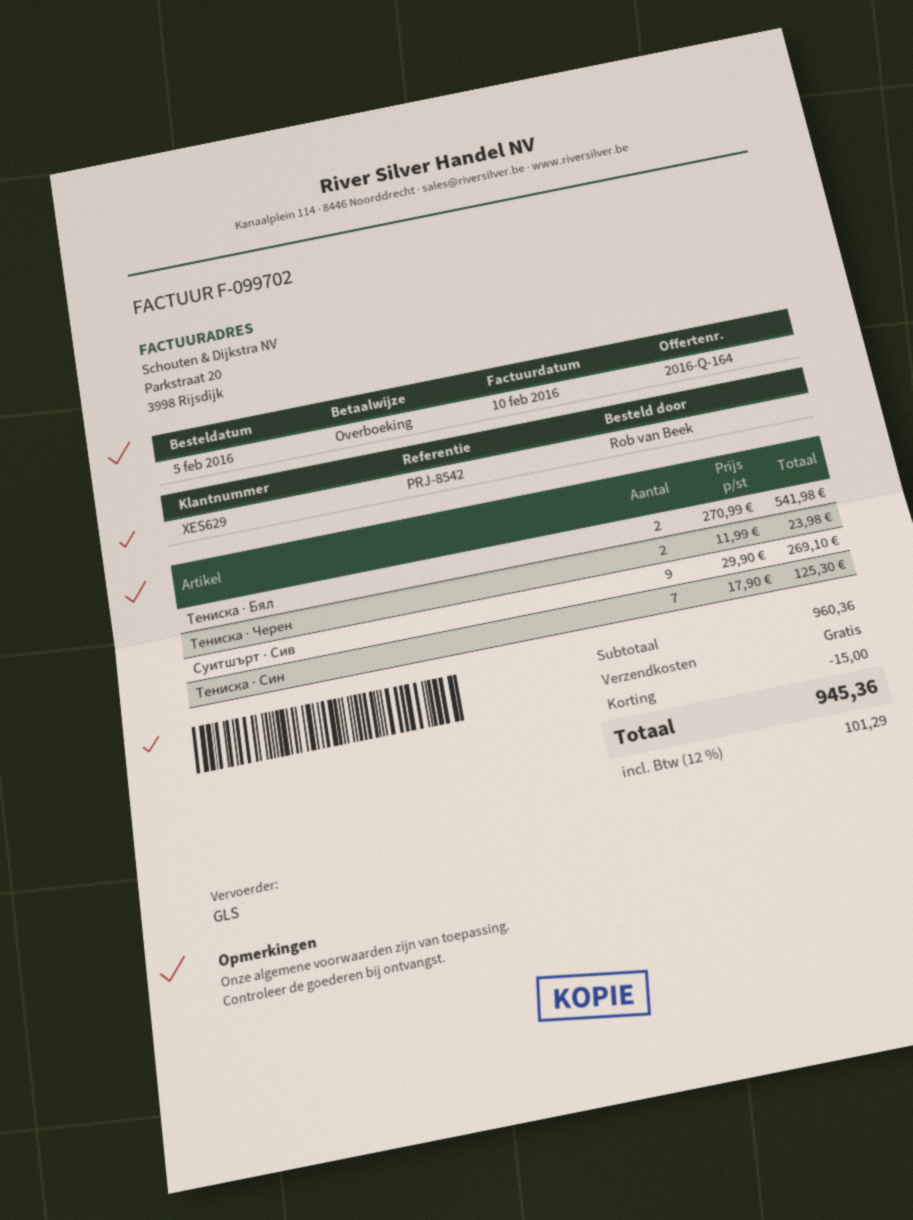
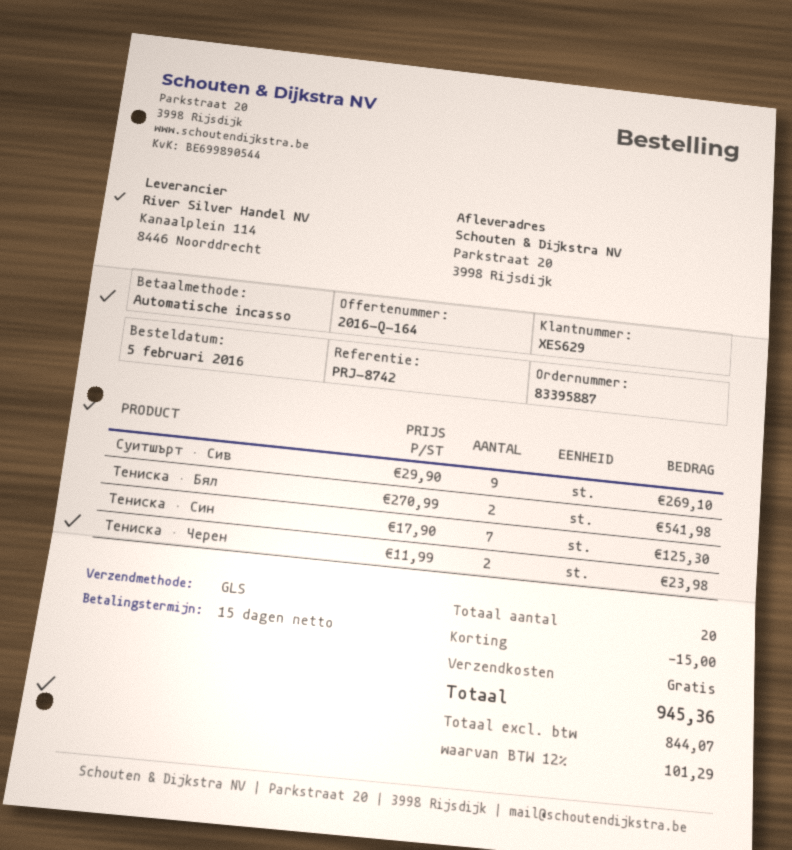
reference: PRJ-8542 -> PRJ-8742
payment method: bank transfer -> direct debit

